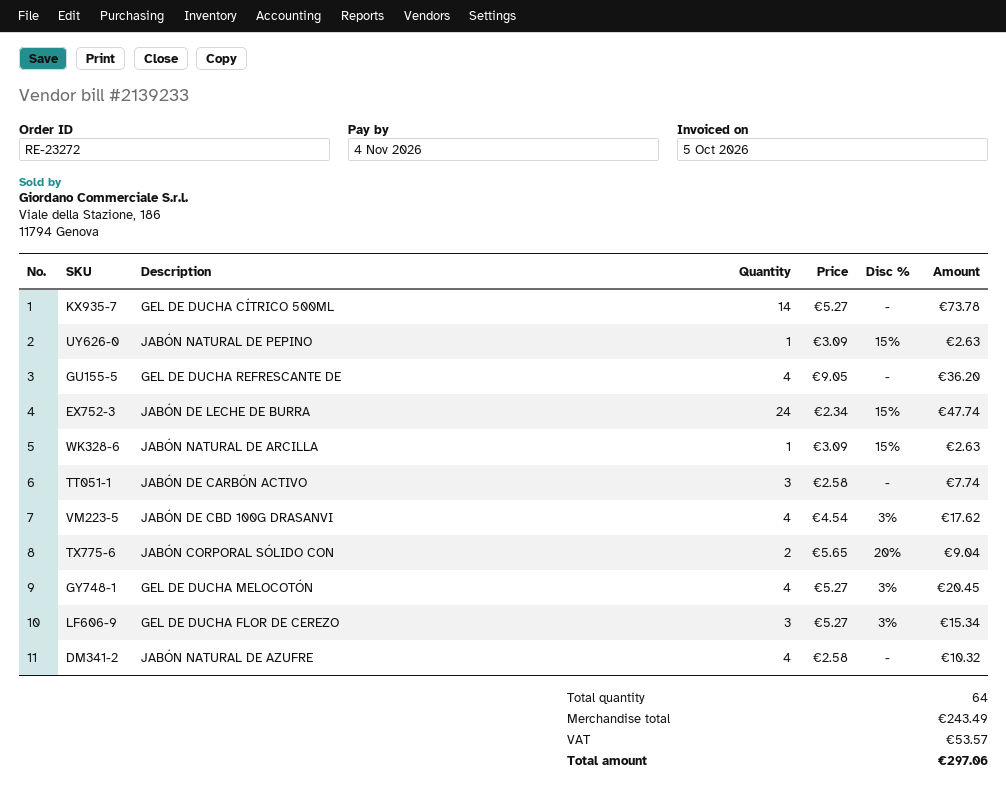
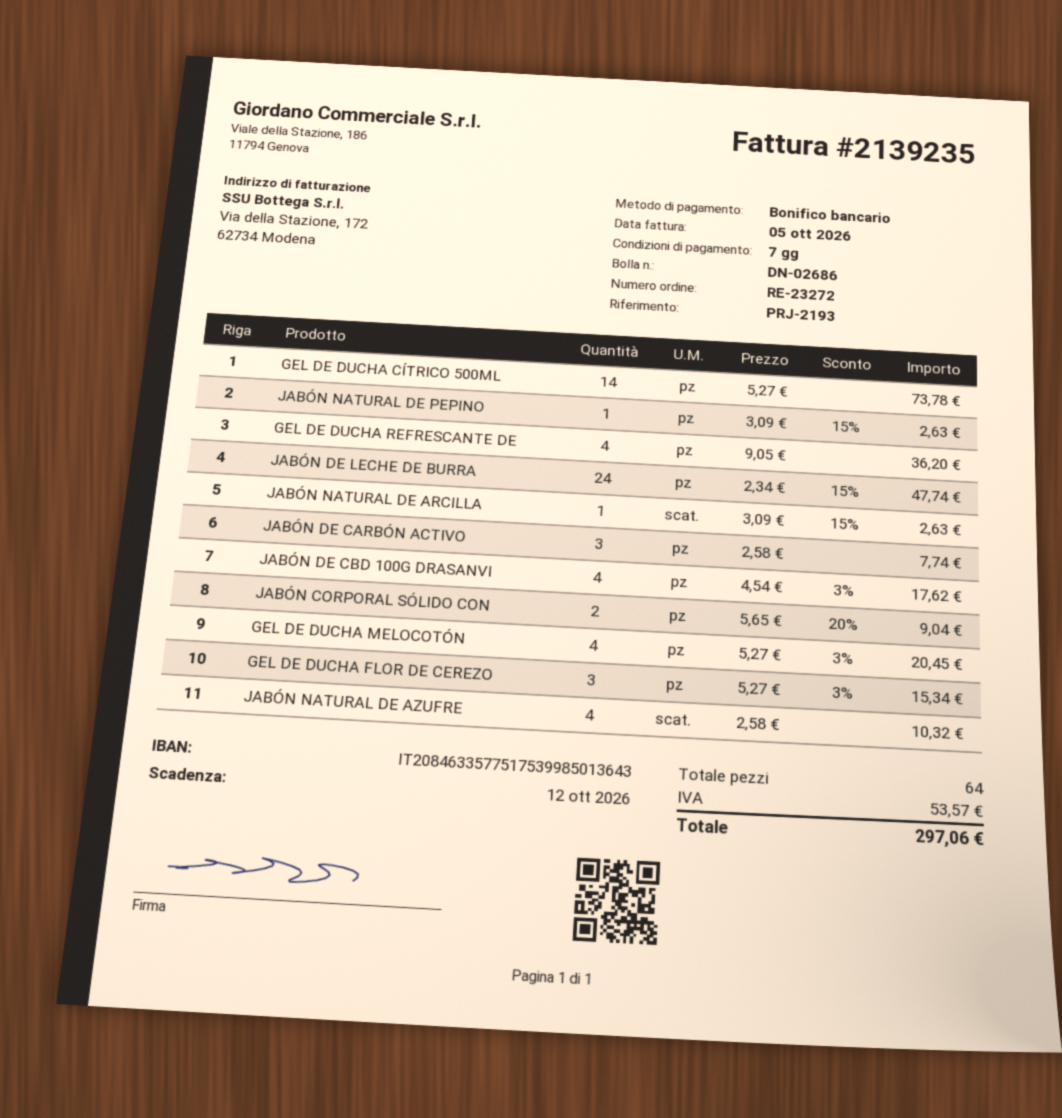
invoice number: 2139233 -> 2139235
due date: 2026-11-04 -> 2026-10-12

